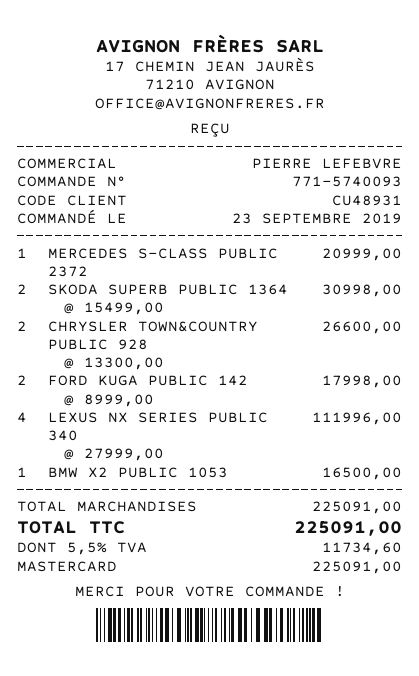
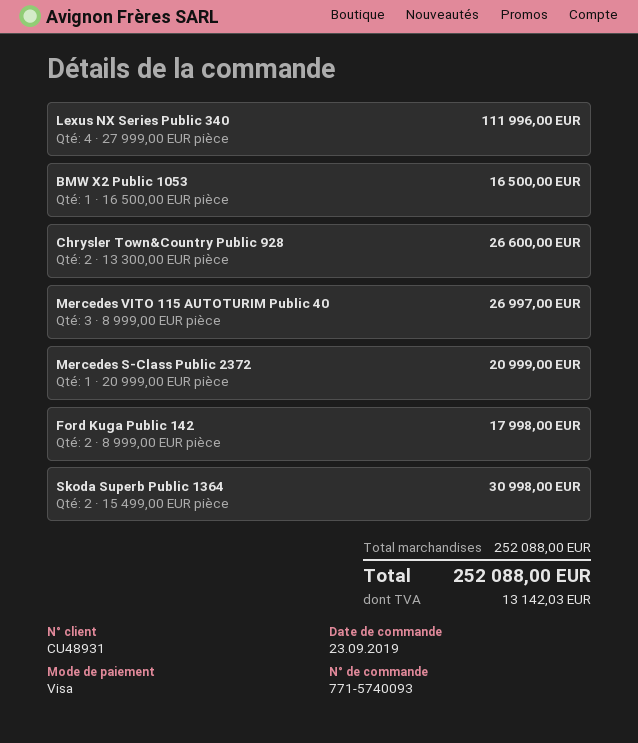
payment method: Mastercard -> Visa
Mercedes VITO 115 AUTOTURIM Public 40: none -> 3 x 8999.00 = 26997.00
subtotal: 225091.00 -> 252088.00
tax: 11734.60 -> 13142.03
total: 225091.00 -> 252088.00

